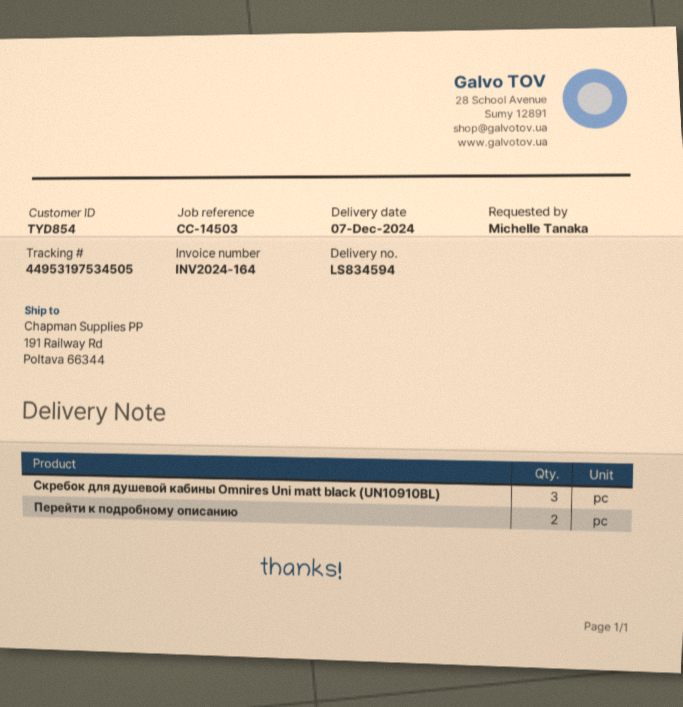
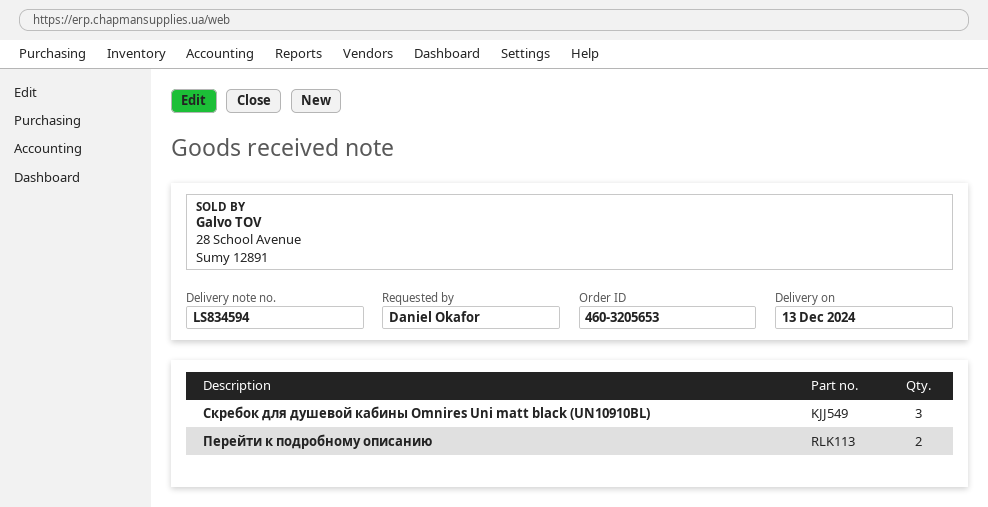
delivery date: 2024-12-07 -> 2024-12-13
ordered by: Michelle Tanaka -> Daniel Okafor

